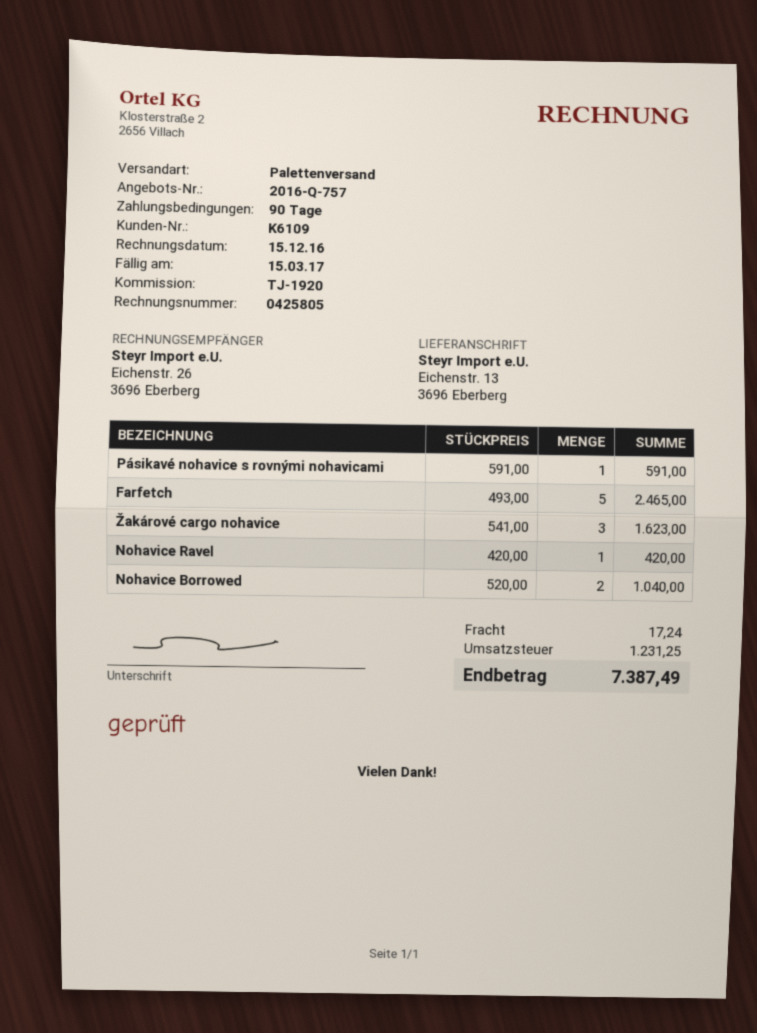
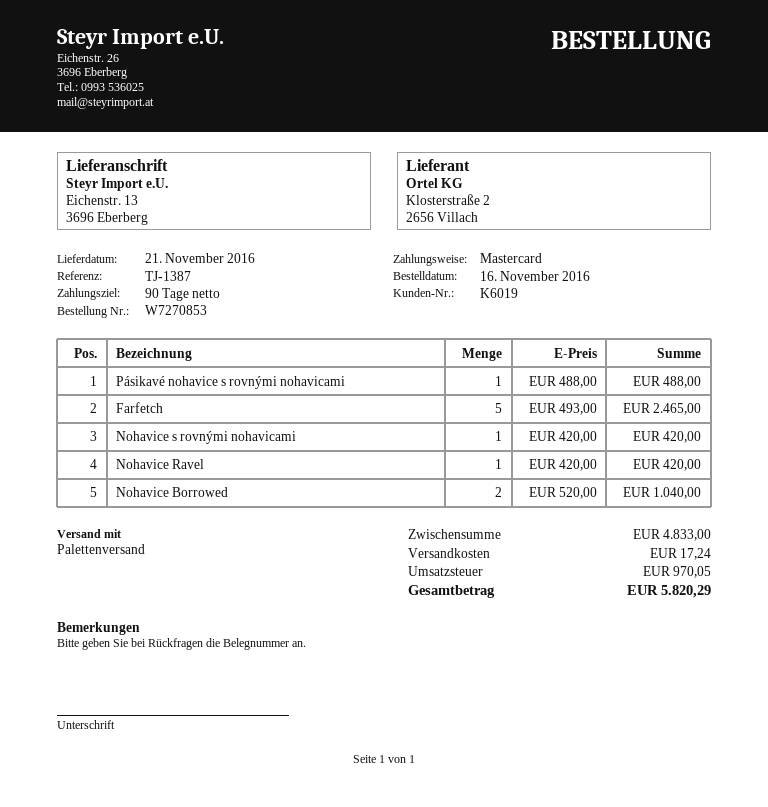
customer number: K6109 -> K6019
reference: TJ-1920 -> TJ-1387
Pásikavé nohavice s rovnými nohavicami: 1 x 591.00 = 591.00 -> 1 x 488.00 = 488.00
Žakárové cargo nohavice: 3 x 541.00 = 1623.00 -> none
Nohavice s rovnými nohavicami: none -> 1 x 420.00 = 420.00
tax: 1231.25 -> 970.05
total: 7387.49 -> 5820.29

